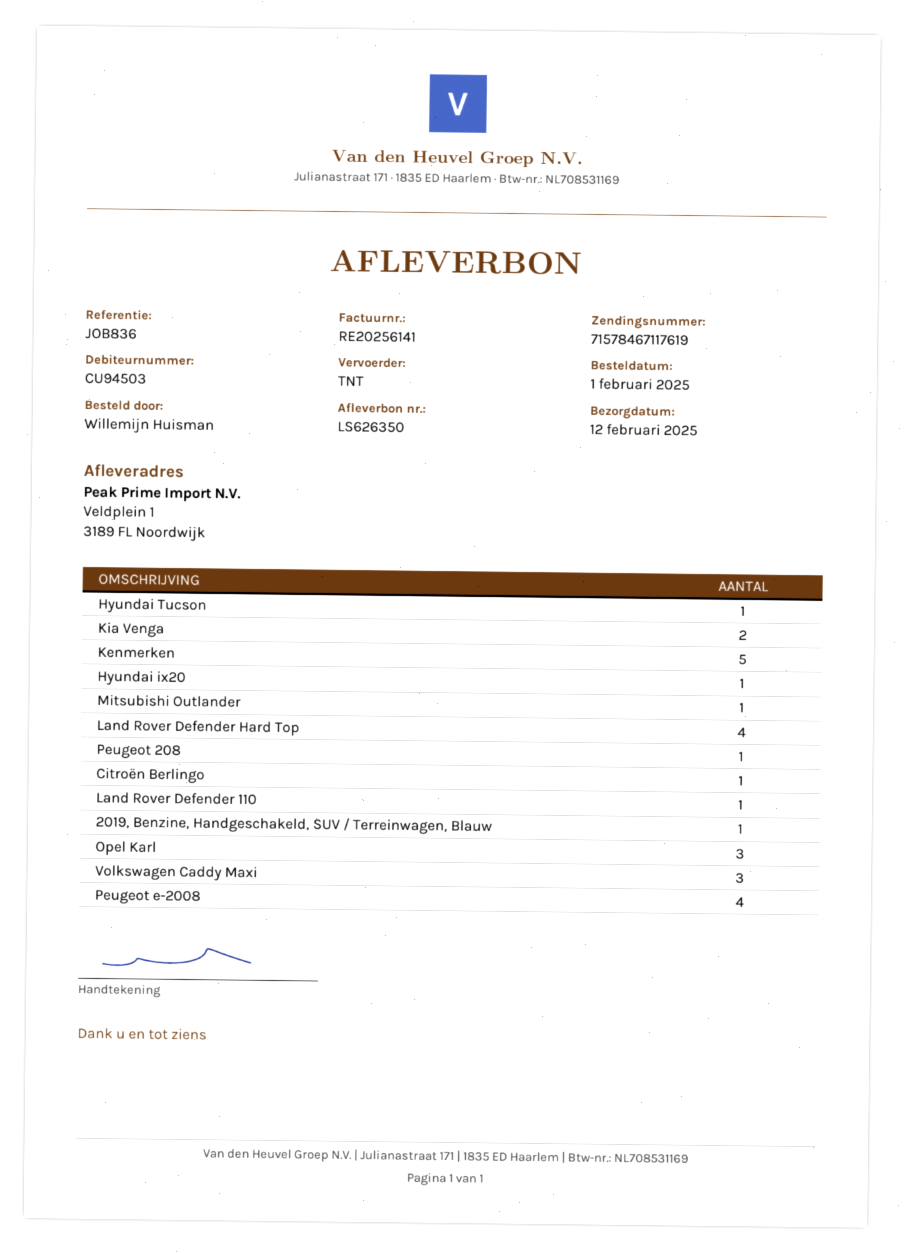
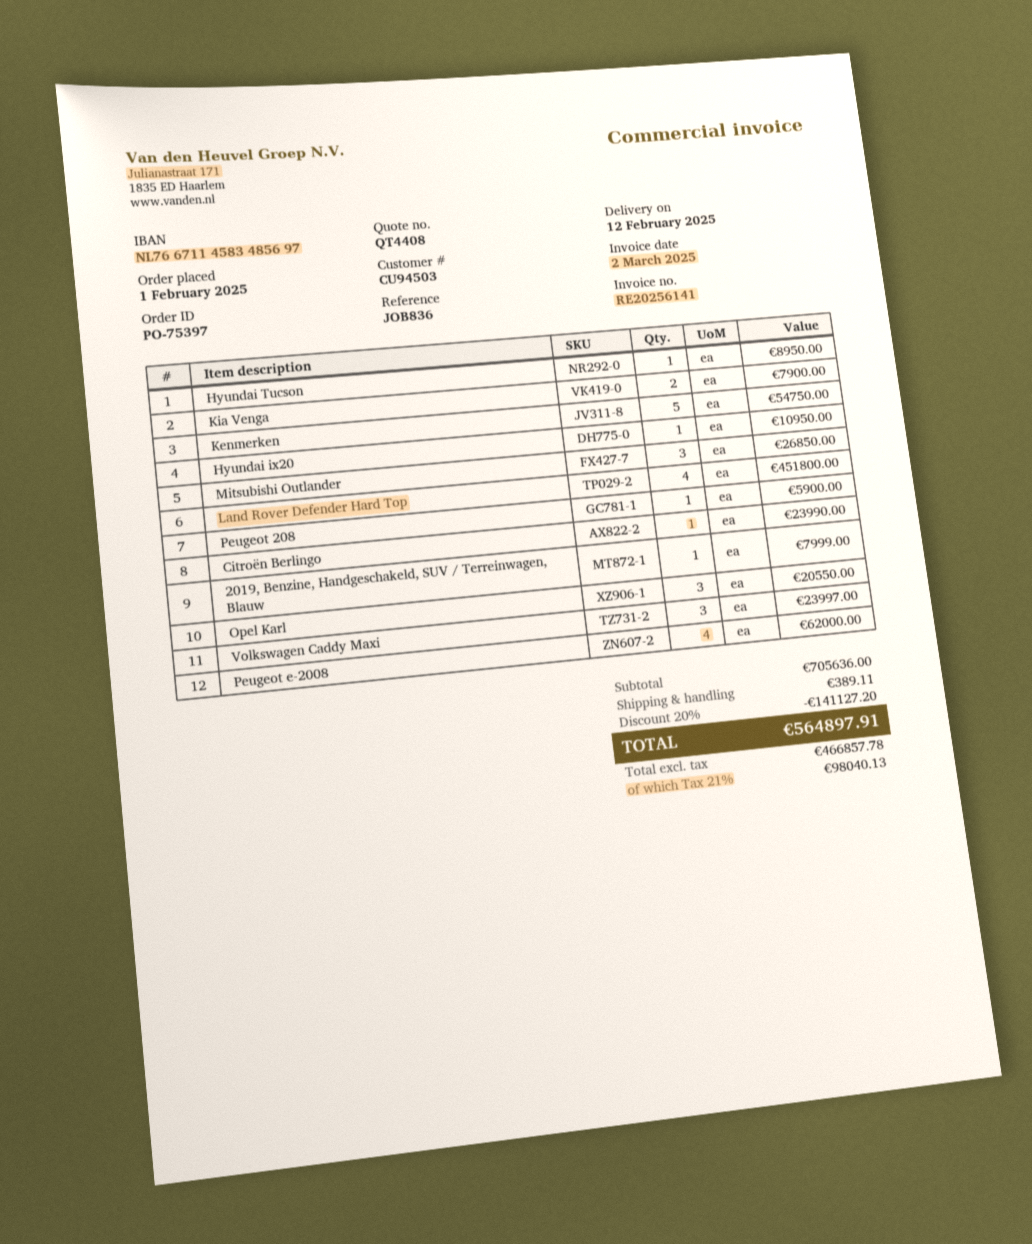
Mitsubishi Outlander: 1 -> 3
Land Rover Defender 110: 1 -> none

